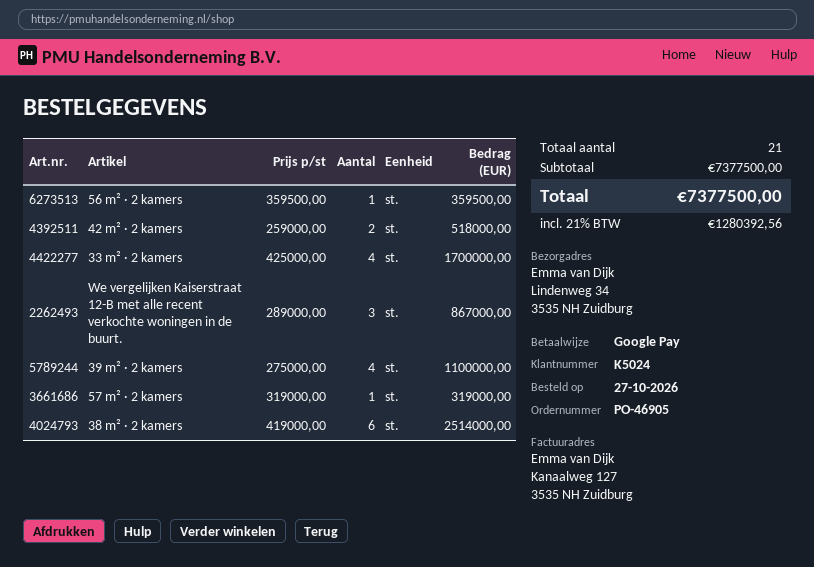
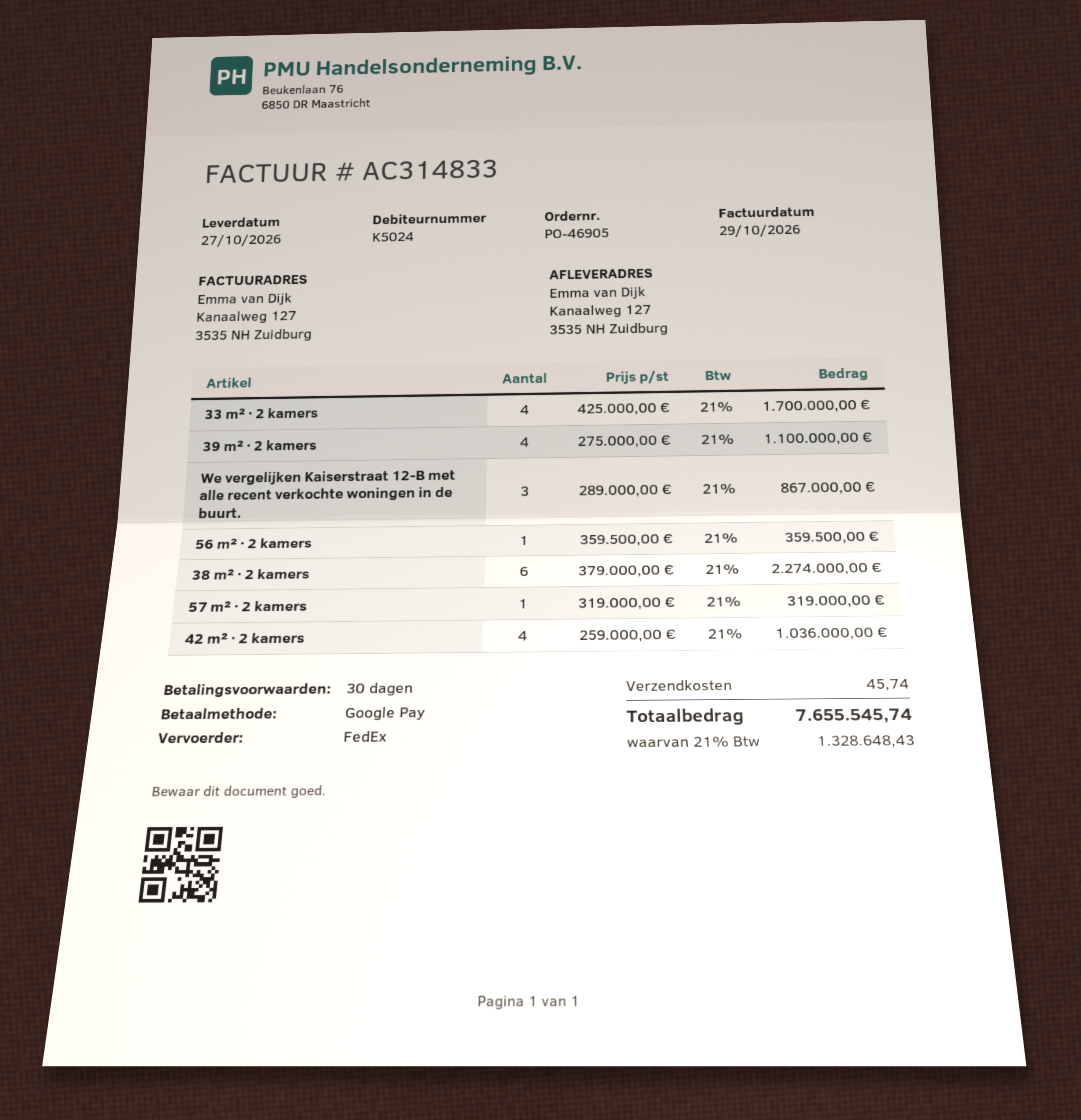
ship to: Lindenweg 34, 3535 NH Zuidburg -> Kanaalweg 127, 3535 NH Zuidburg
42 m² · 2 kamers: 2 x 259000.00 = 518000.00 -> 4 x 259000.00 = 1036000.00
38 m² · 2 kamers: 6 x 419000.00 = 2514000.00 -> 6 x 379000.00 = 2274000.00
shipping: none -> 45.74
tax: 21% = 1280392.56 -> 21% = 1328648.43
total: 7377500.00 -> 7655545.74

